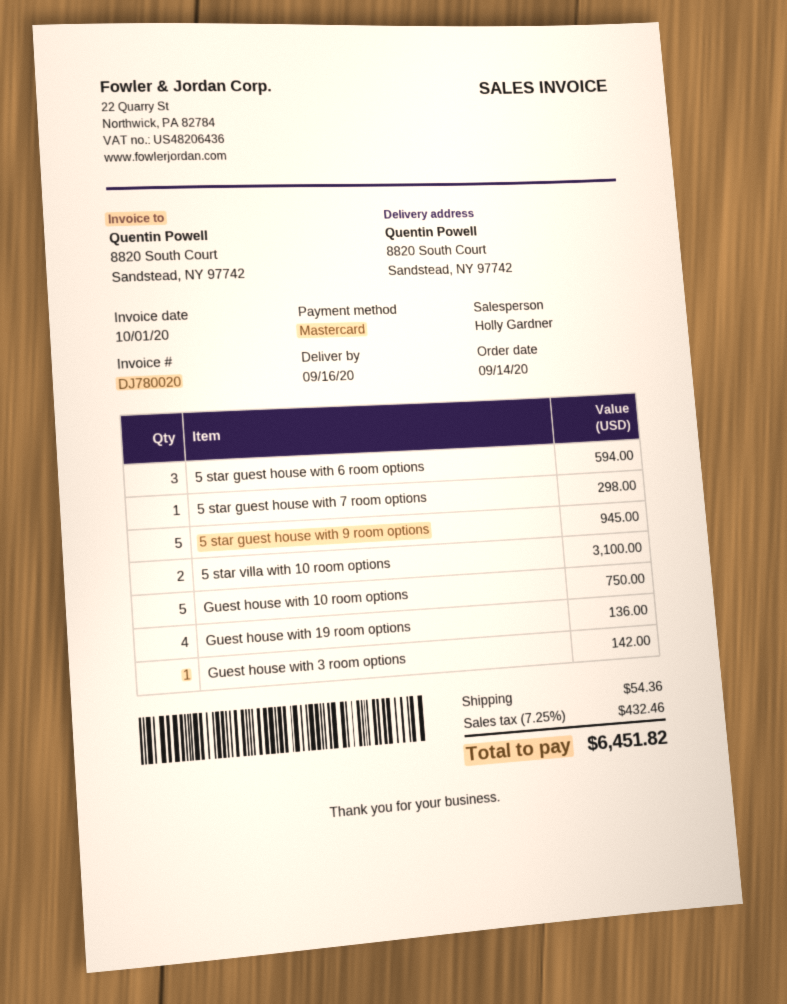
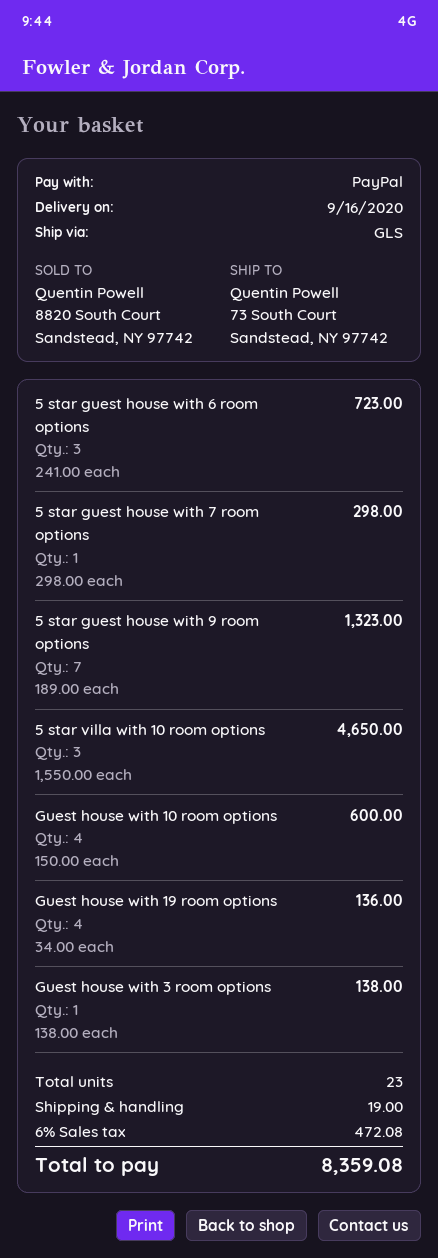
payment method: Mastercard -> PayPal
ship to: 8820 South Court, Sandstead, NY 97742 -> 73 South Court, Sandstead, NY 97742
5 star guest house with 6 room options: 3 for 594.00 -> 3 for 723.00
5 star guest house with 9 room options: 5 for 945.00 -> 7 for 1323.00
5 star villa with 10 room options: 2 for 3100.00 -> 3 for 4650.00
Guest house with 10 room options: 5 for 750.00 -> 4 for 600.00
Guest house with 3 room options: 1 for 142.00 -> 1 for 138.00
shipping: 54.36 -> 19.00
tax: 7.25% = 432.46 -> 6% = 472.08
total: 6451.82 -> 8359.08

